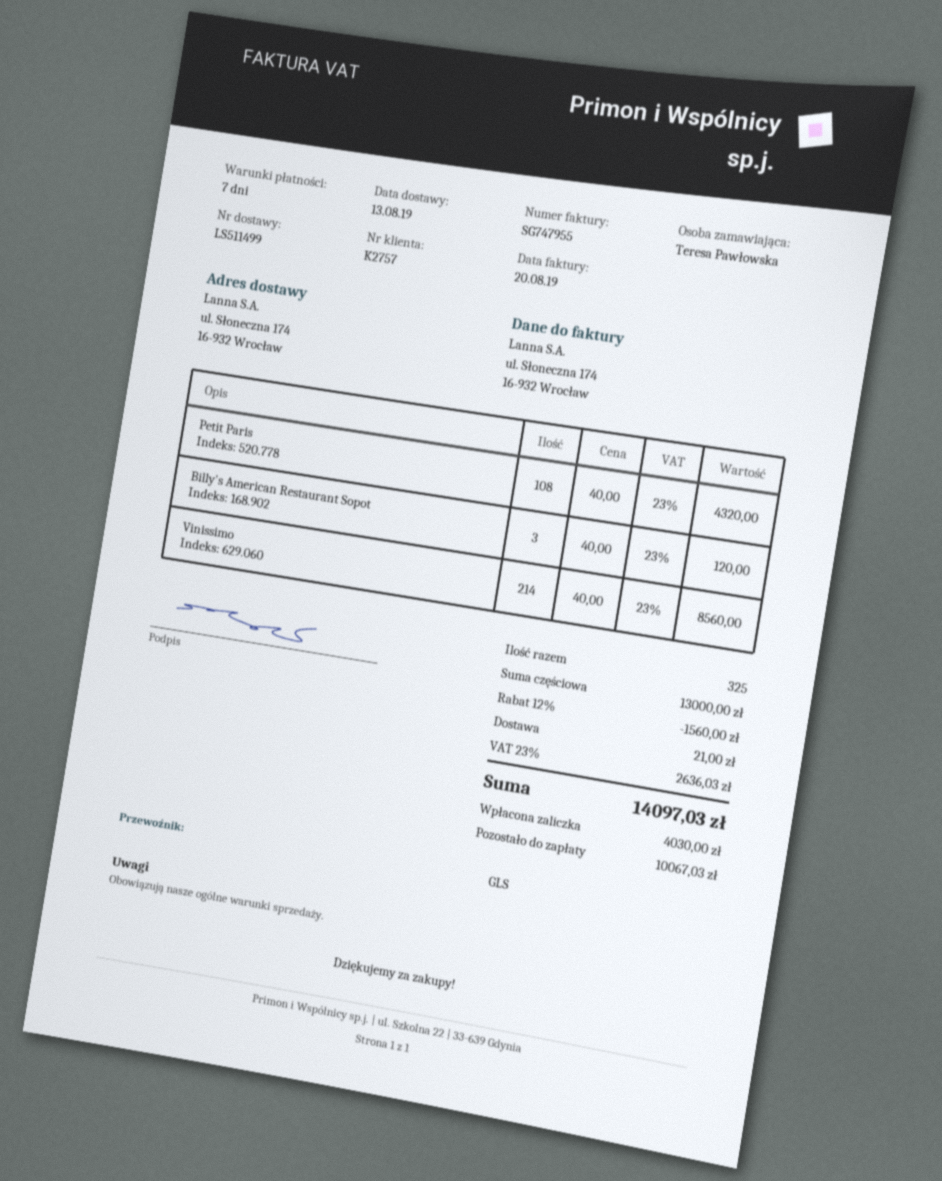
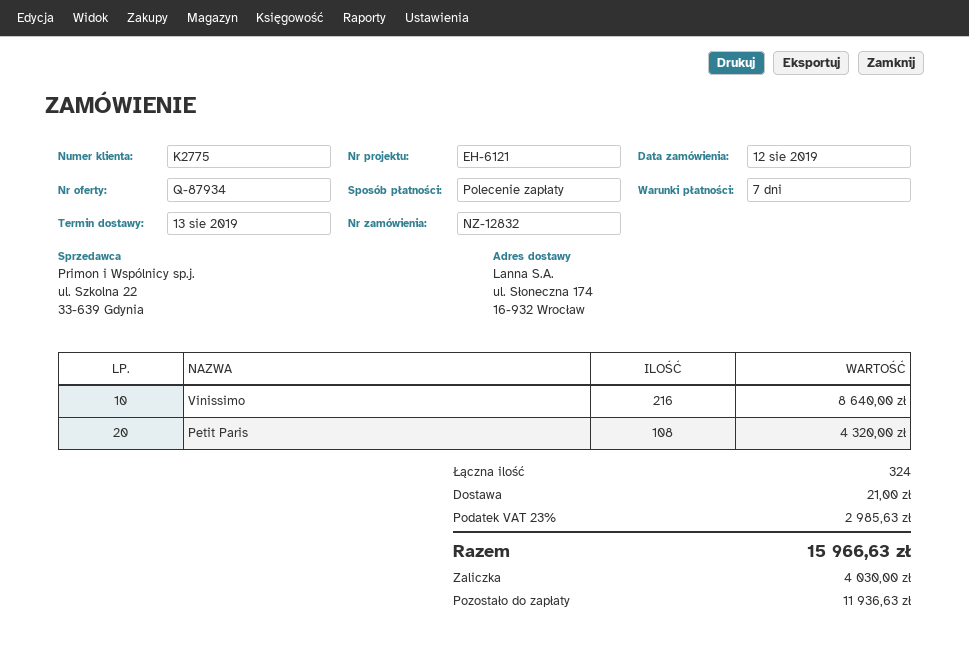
customer number: K2757 -> K2775
Billy's American Restaurant Sopot: 3 for 120.00 -> none
Vinissimo: 214 for 8560.00 -> 216 for 8640.00
total quantity: 325 -> 324
discount: 12% = 1560.00 -> none
tax: 23% = 2636.03 -> 23% = 2985.63
total: 14097.03 -> 15966.63
balance: 10067.03 -> 11936.63

